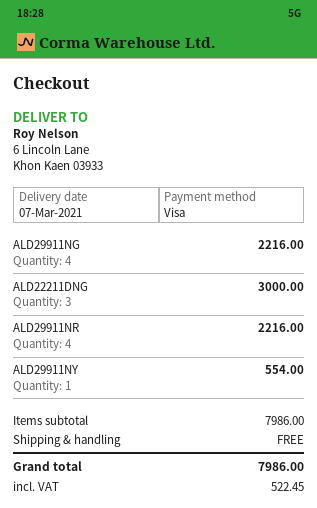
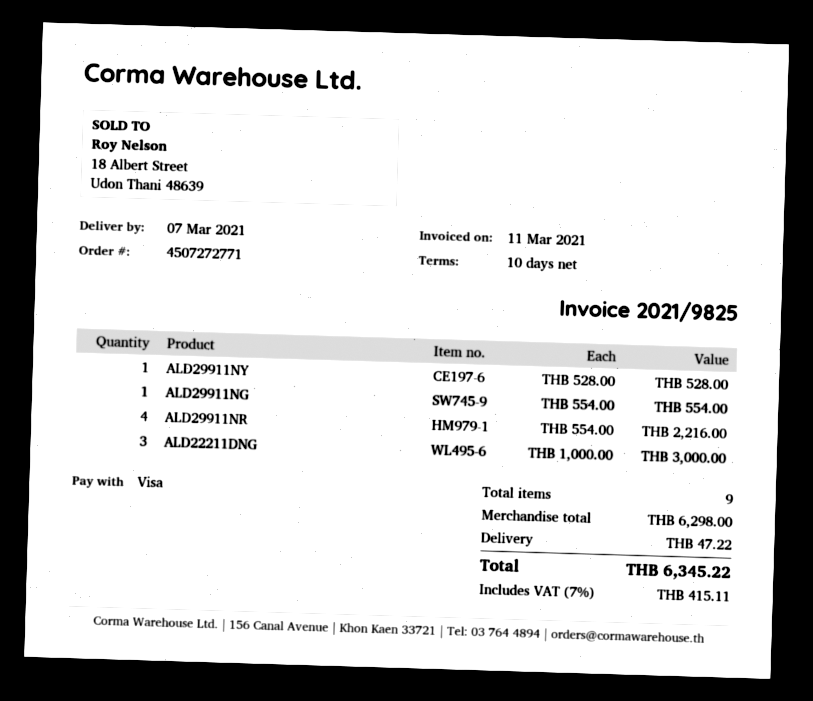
ALD29911NG: 4 for 2216.00 -> 1 for 554.00
ALD29911NY: 1 for 554.00 -> 1 for 528.00
subtotal: 7986.00 -> 6298.00
shipping: 0.00 -> 47.22
tax: 522.45 -> 415.11
total: 7986.00 -> 6345.22

